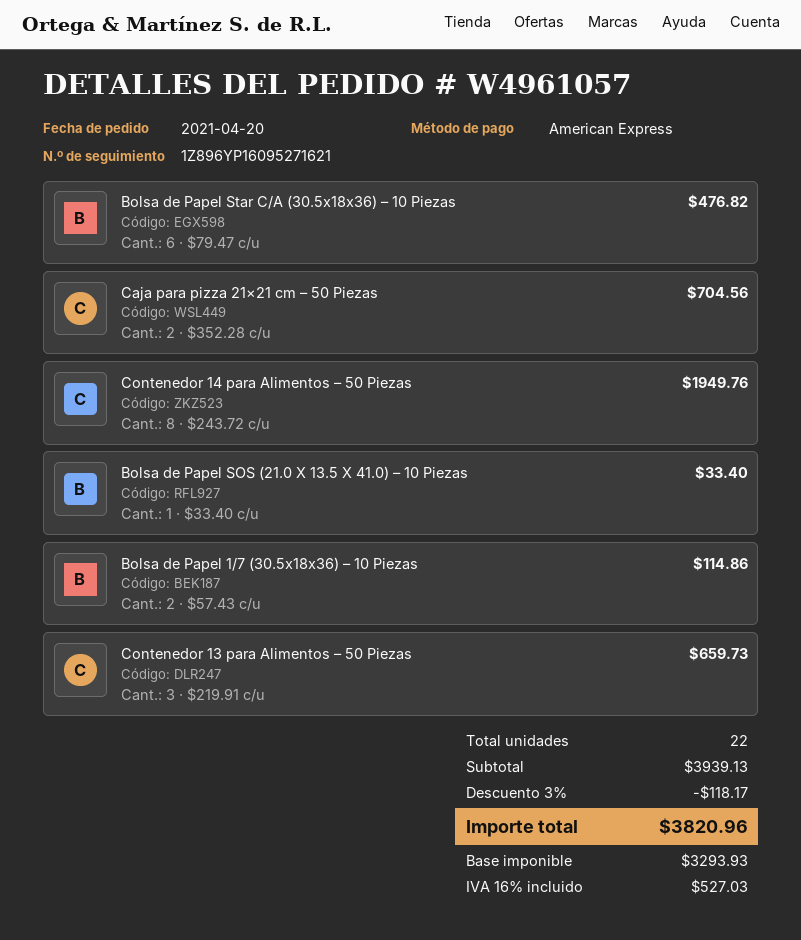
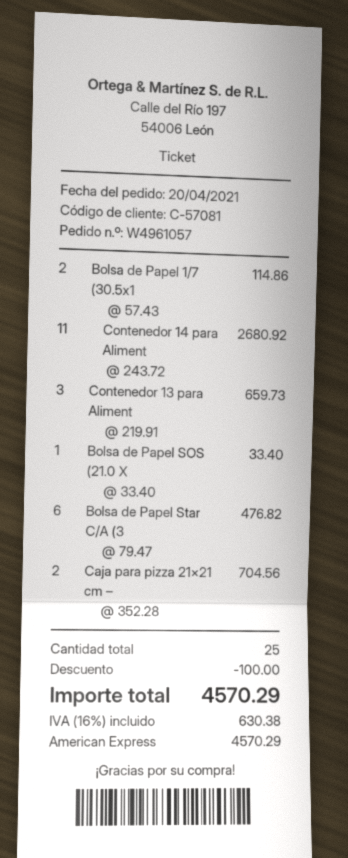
Contenedor 14 para Alimentos – 50 Piezas: 8 x 243.72 = 1949.76 -> 11 x 243.72 = 2680.92
total quantity: 22 -> 25
discount: 118.17 -> 100.00
tax: 16% = 527.03 -> 16% = 630.38
total: 3820.96 -> 4570.29

